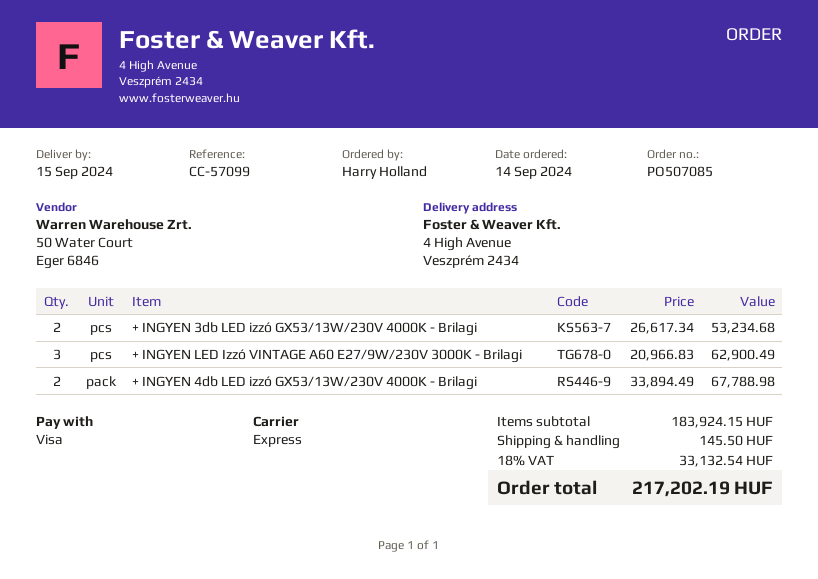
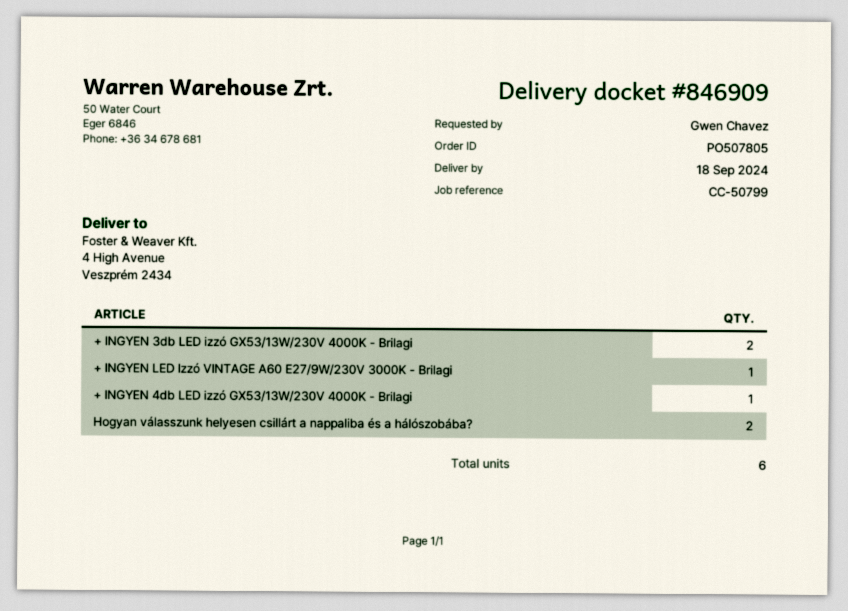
order number: PO507085 -> PO507805
delivery date: 2024-09-15 -> 2024-09-18
reference: CC-57099 -> CC-50799
ordered by: Harry Holland -> Gwen Chavez
+ INGYEN LED Izzó VINTAGE A60 E27/9W/230V 3000K - Brilagi: 3 -> 1
+ INGYEN 4db LED izzó GX53/13W/230V 4000K - Brilagi: 2 -> 1
Hogyan válasszunk helyesen csillárt a nappaliba és a hálószobába?: none -> 2

